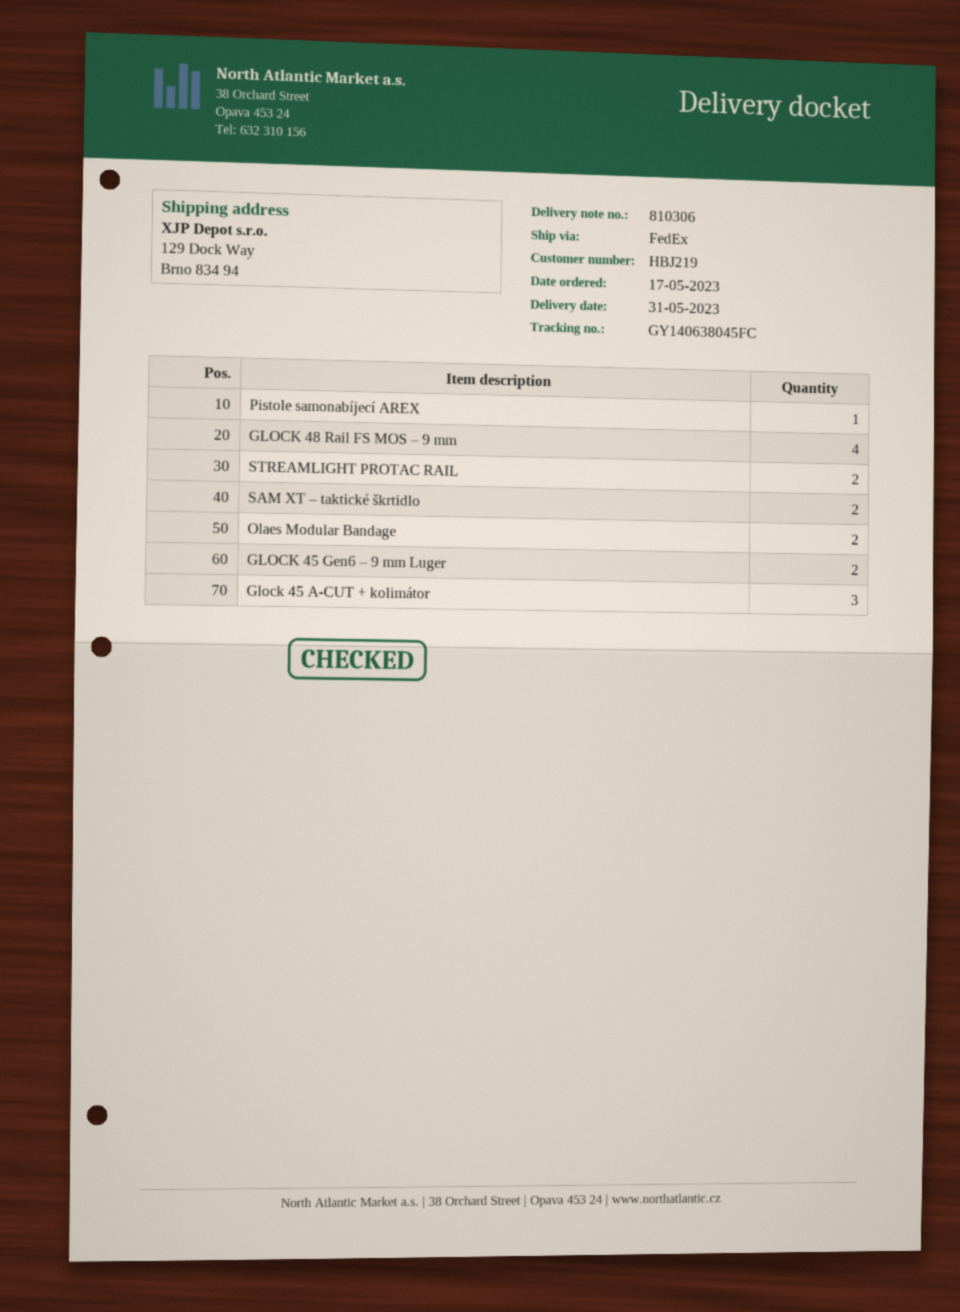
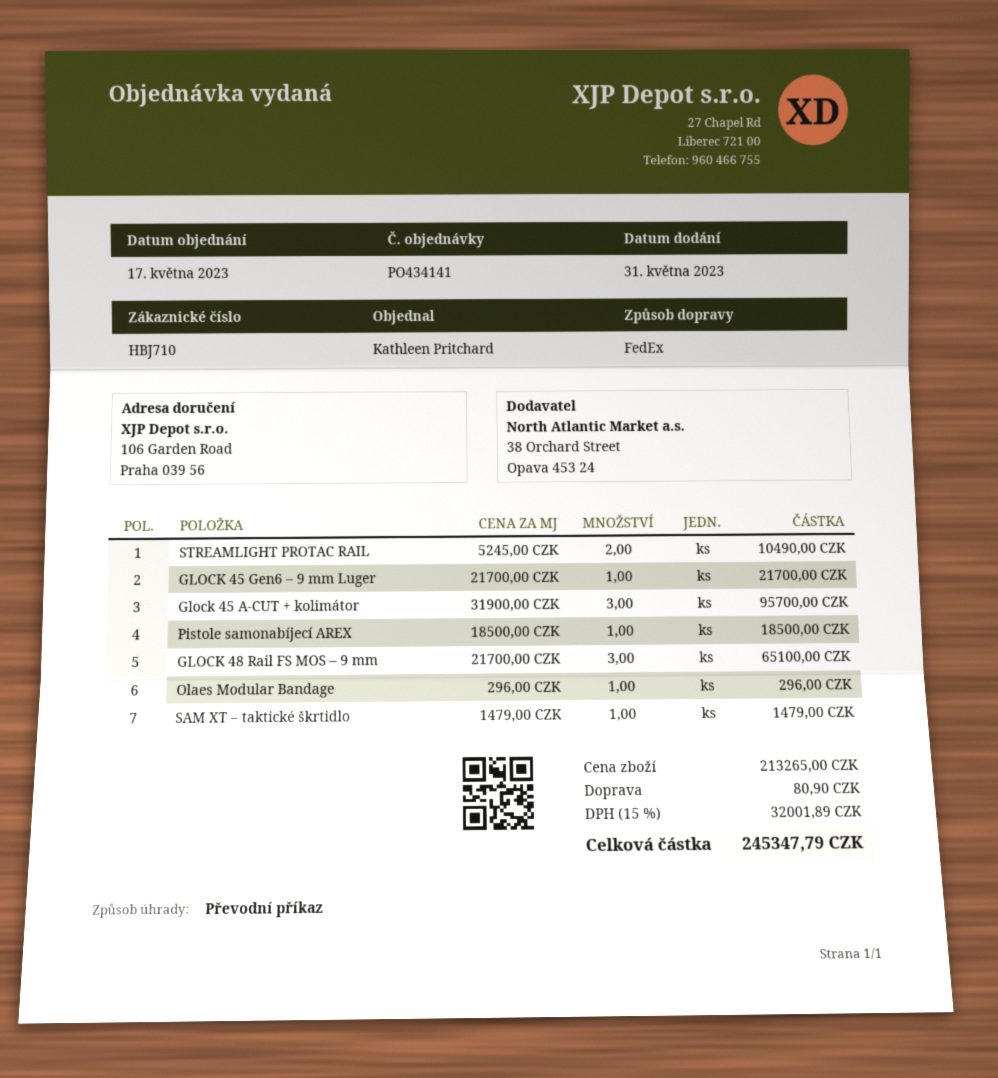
customer number: HBJ219 -> HBJ710
ship to: 129 Dock Way, Brno 834 94 -> 106 Garden Road, Praha 039 56
GLOCK 48 Rail FS MOS – 9 mm: 4 -> 3
SAM XT – taktické škrtidlo: 2 -> 1
Olaes Modular Bandage: 2 -> 1
GLOCK 45 Gen6 – 9 mm Luger: 2 -> 1

